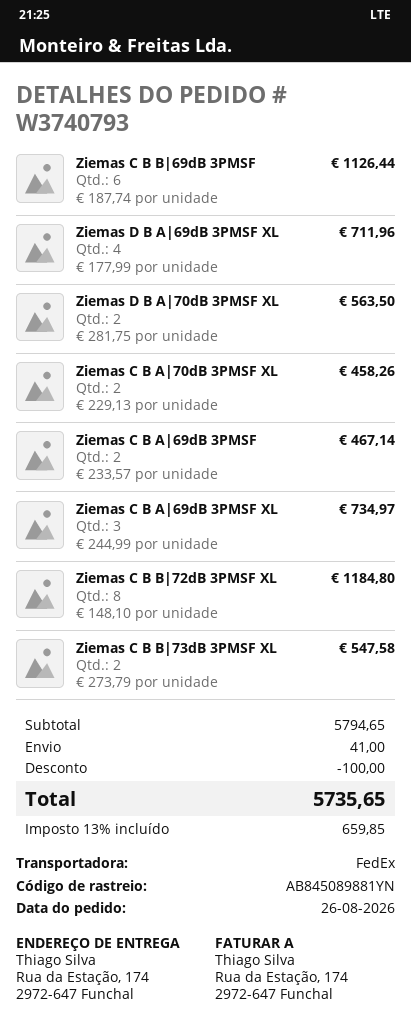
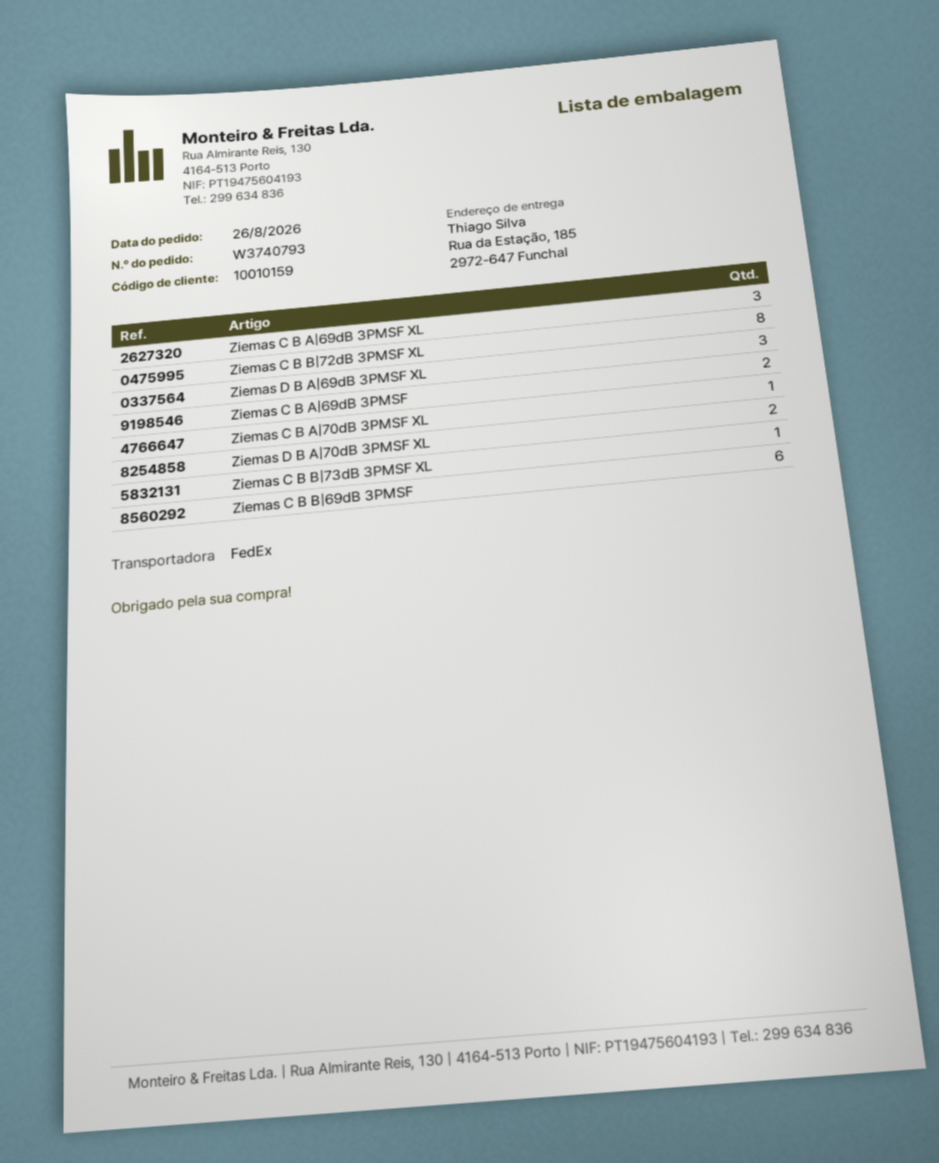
ship to: Rua da Estação, 174, 2972-647 Funchal -> Rua da Estação, 185, 2972-647 Funchal
Ziemas D B A|69dB 3PMSF XL: 4 -> 3
Ziemas C B A|70dB 3PMSF XL: 2 -> 1
Ziemas C B B|73dB 3PMSF XL: 2 -> 1

